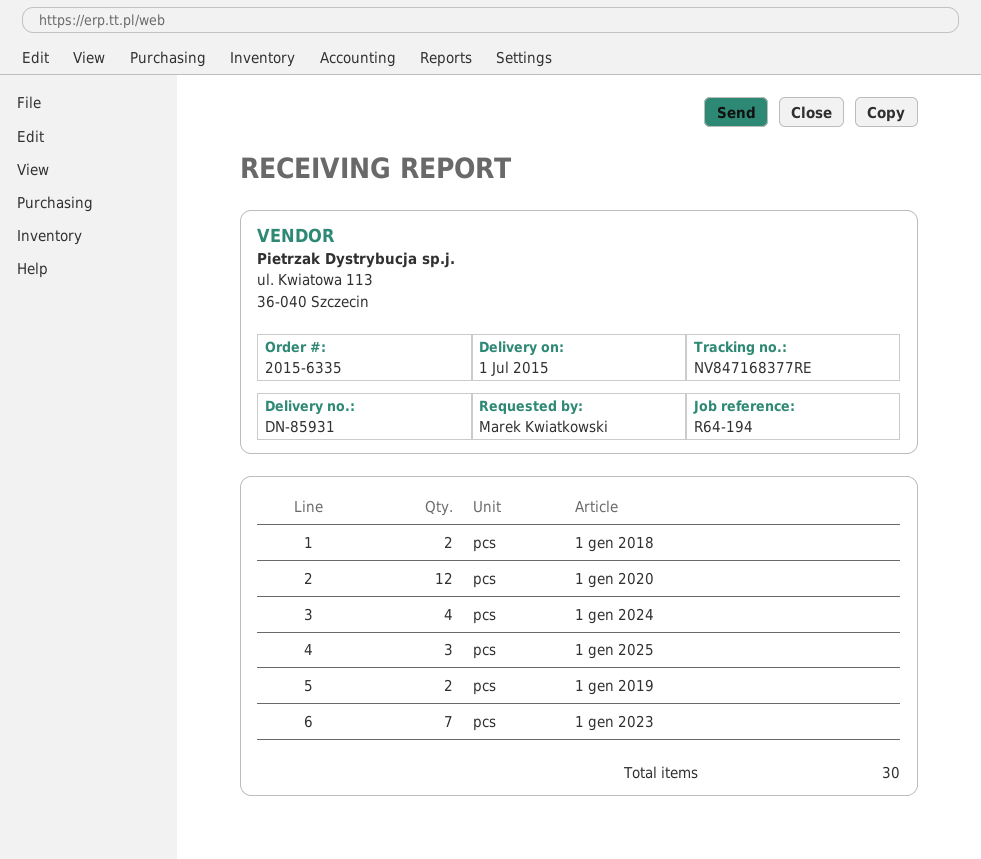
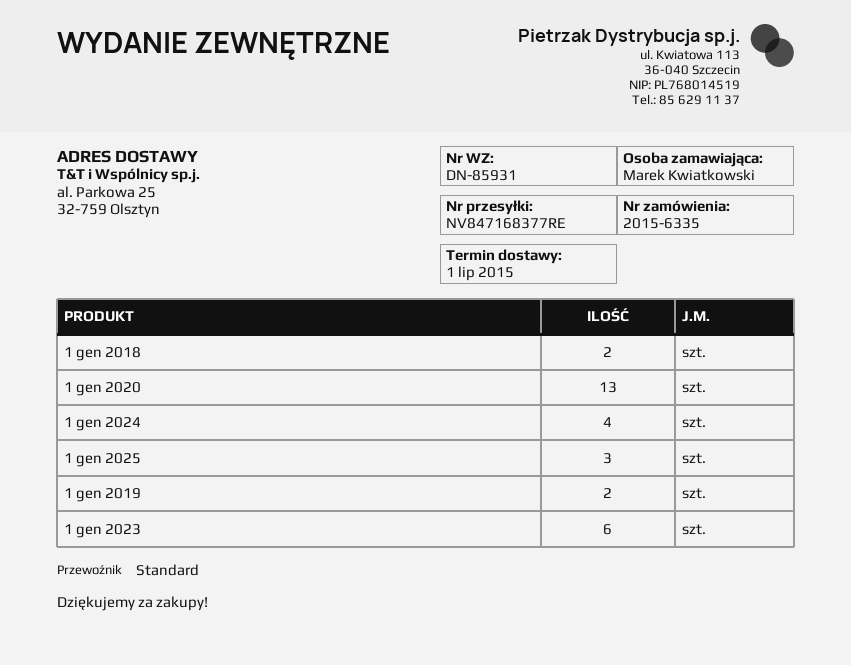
1 gen 2020: 12 -> 13
1 gen 2023: 7 -> 6

